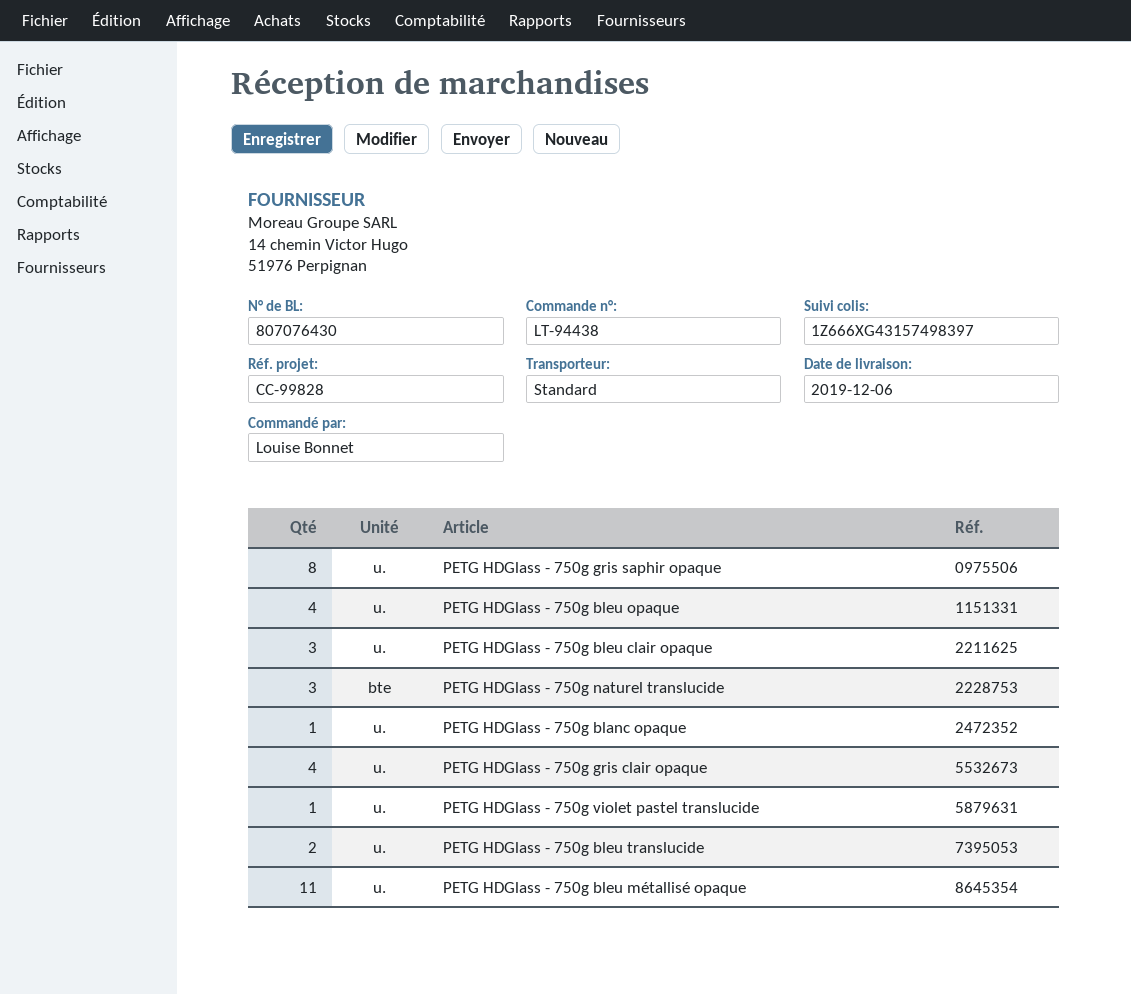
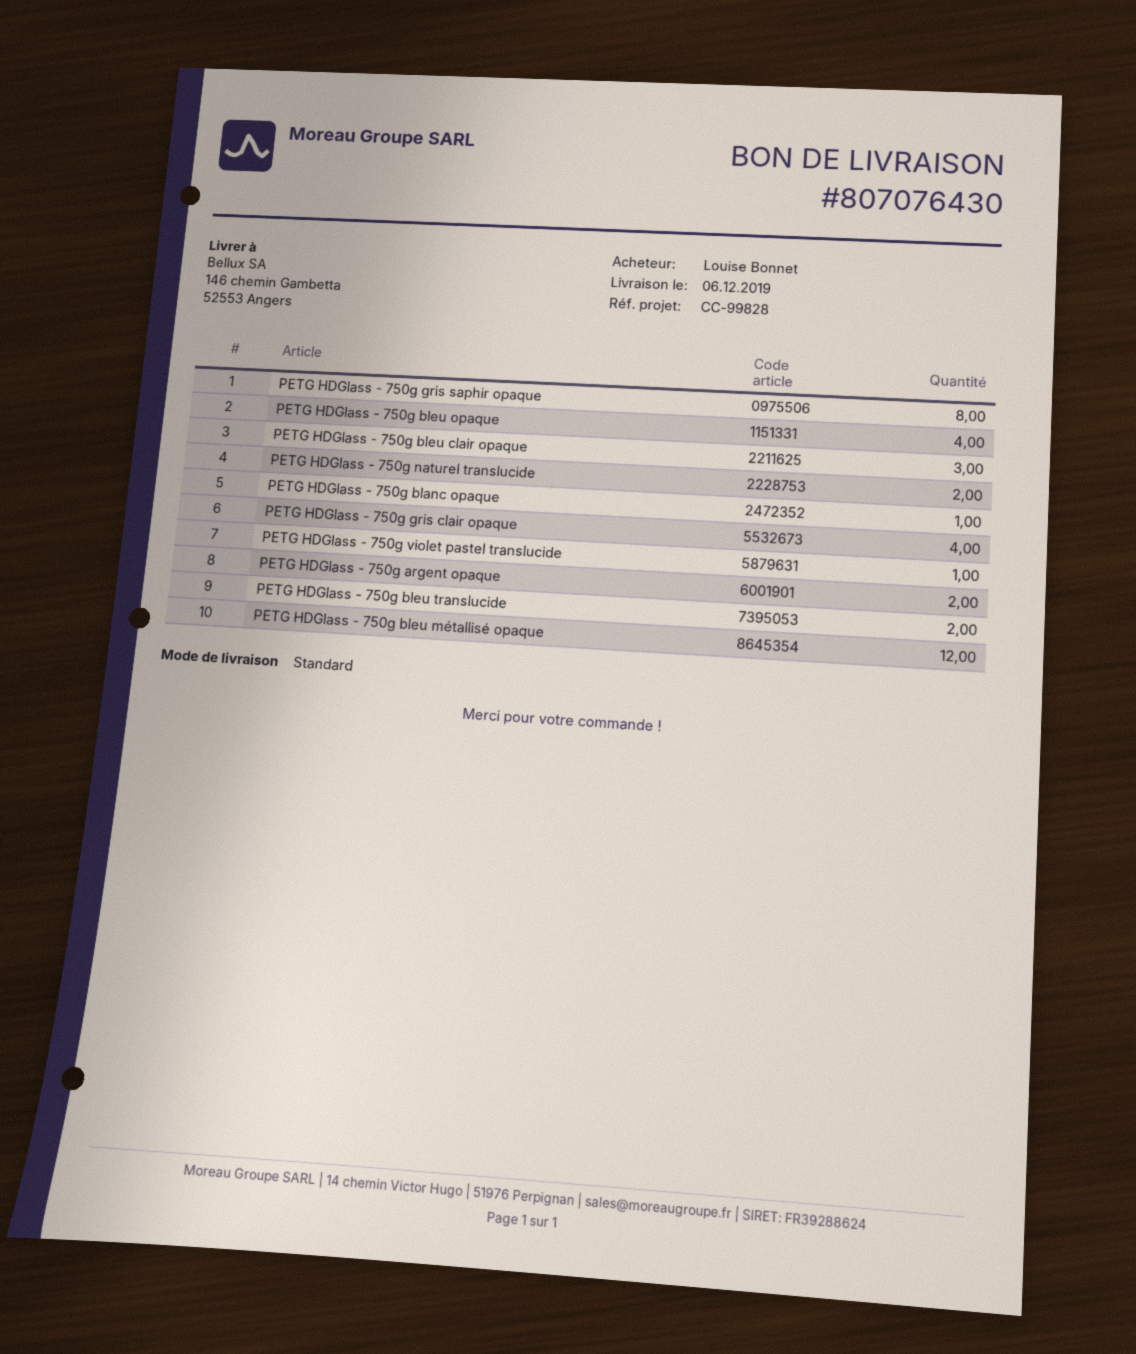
PETG HDGlass - 750g naturel translucide: 3 -> 2
PETG HDGlass - 750g bleu métallisé opaque: 11 -> 12
PETG HDGlass - 750g argent opaque: none -> 2

